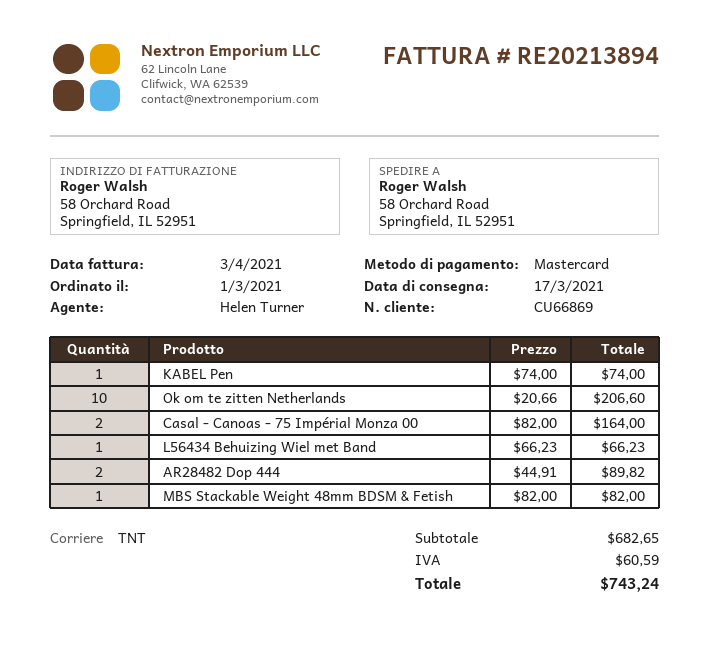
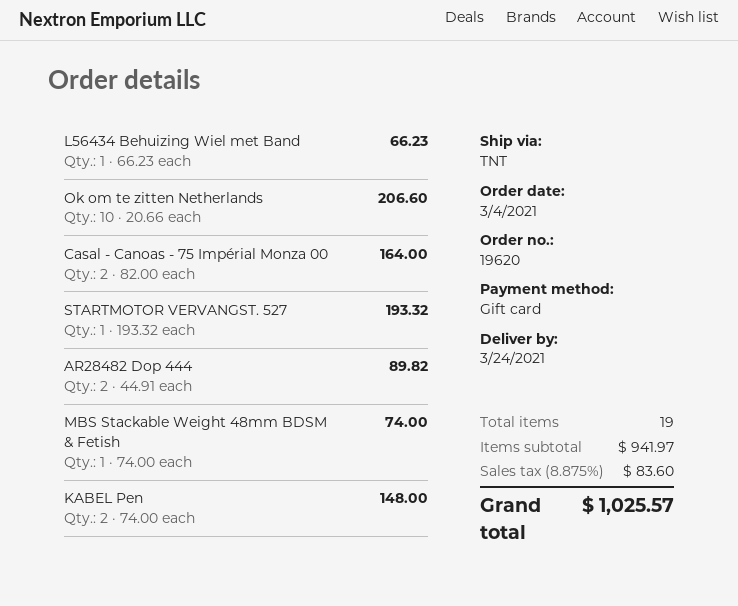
order date: 2021-03-01 -> 2021-03-04
delivery date: 2021-03-17 -> 2021-03-24
payment method: Mastercard -> gift card
KABEL Pen: 1 x 74.00 = 74.00 -> 2 x 74.00 = 148.00
MBS Stackable Weight 48mm BDSM & Fetish: 1 x 82.00 = 82.00 -> 1 x 74.00 = 74.00
STARTMOTOR VERVANGST. 527: none -> 1 x 193.32 = 193.32
subtotal: 682.65 -> 941.97
tax: 60.59 -> 83.60
total: 743.24 -> 1025.57

